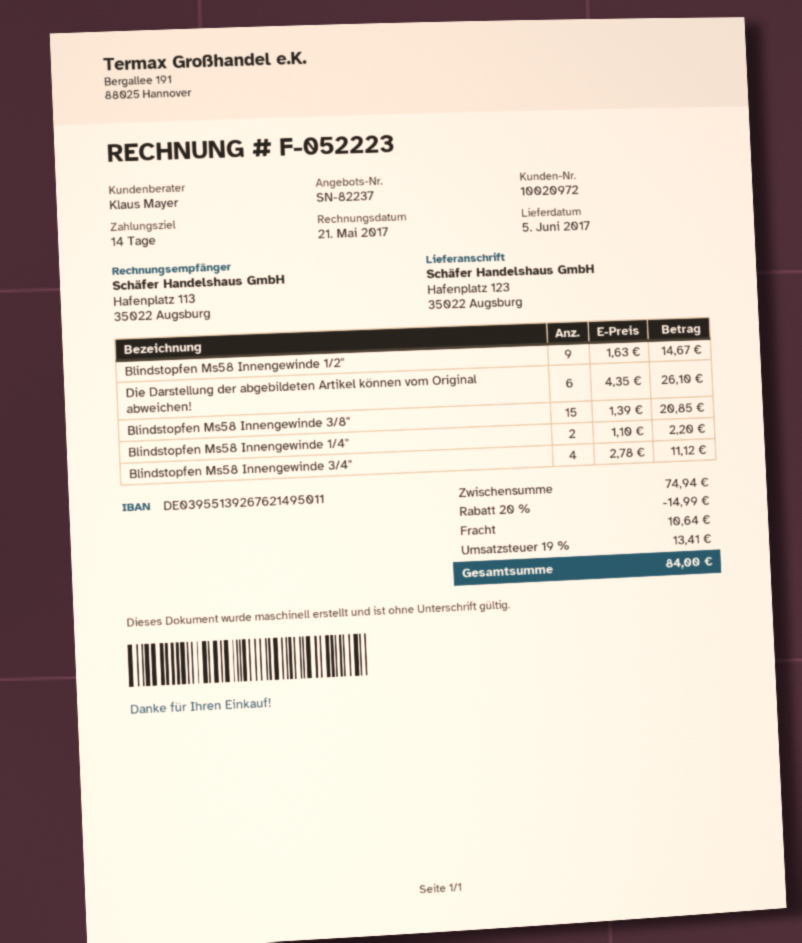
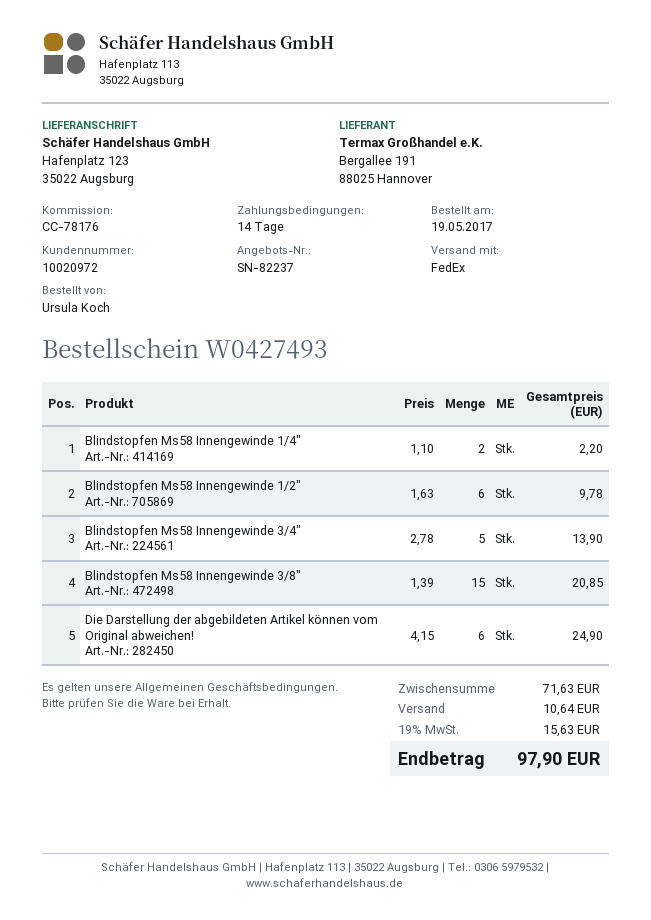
Blindstopfen Ms58 Innengewinde 1/2": 9 x 1.63 = 14.67 -> 6 x 1.63 = 9.78
Die Darstellung der abgebildeten Artikel können vom Original abweichen!: 6 x 4.35 = 26.10 -> 6 x 4.15 = 24.90
Blindstopfen Ms58 Innengewinde 3/4": 4 x 2.78 = 11.12 -> 5 x 2.78 = 13.90
subtotal: 74.94 -> 71.63
discount: 20% = 14.99 -> none
tax: 19% = 13.41 -> 19% = 15.63
total: 84.00 -> 97.90

